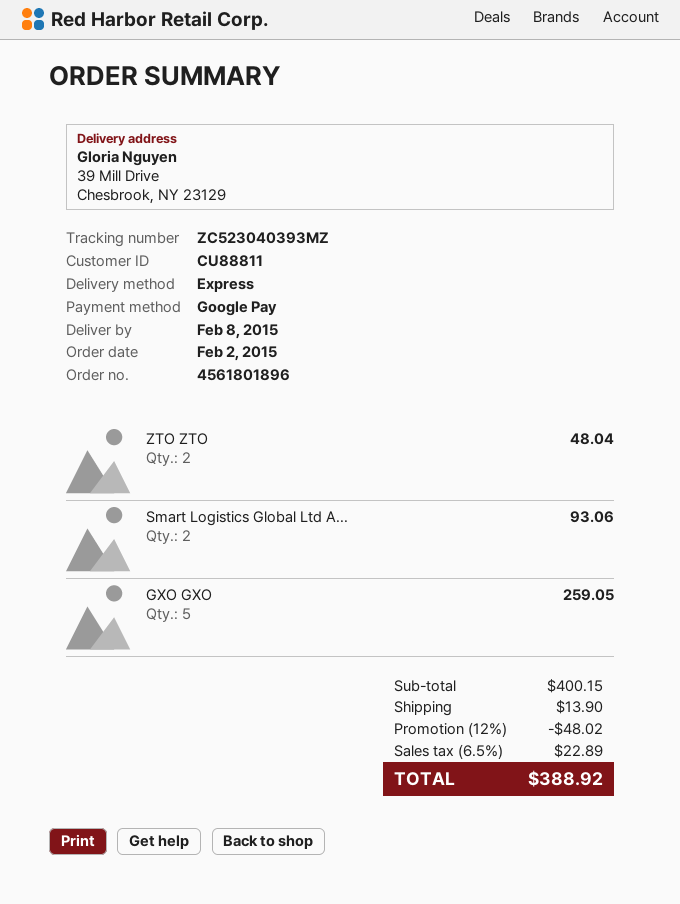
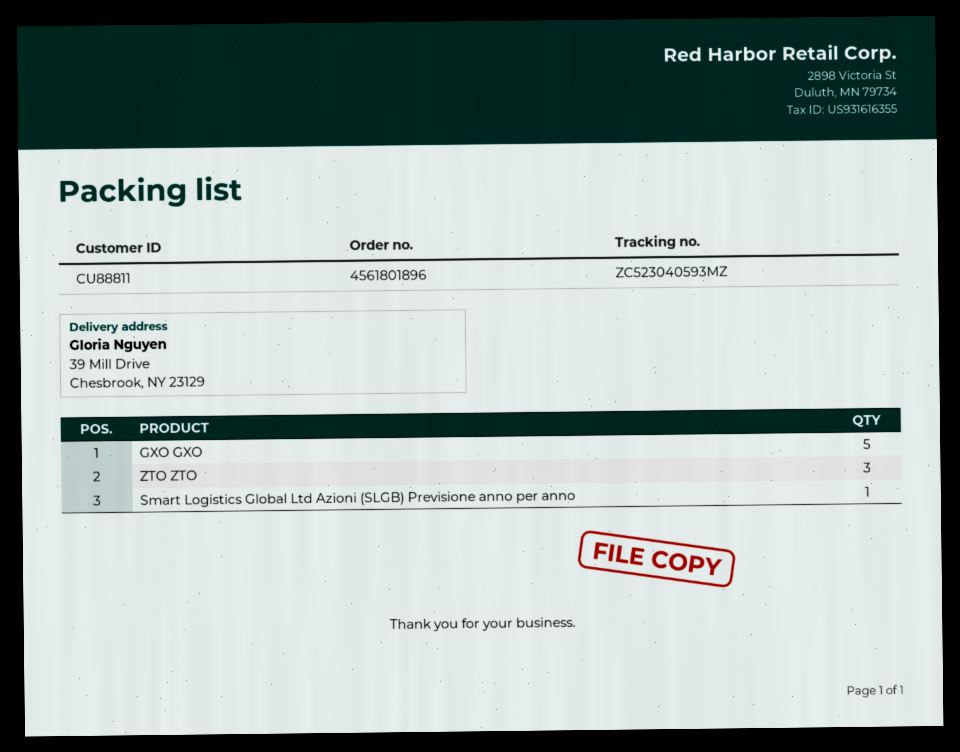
tracking number: ZC523040393MZ -> ZC523040593MZ
ZTO ZTO: 2 -> 3
Smart Logistics Global Ltd A...: 2 -> 1

